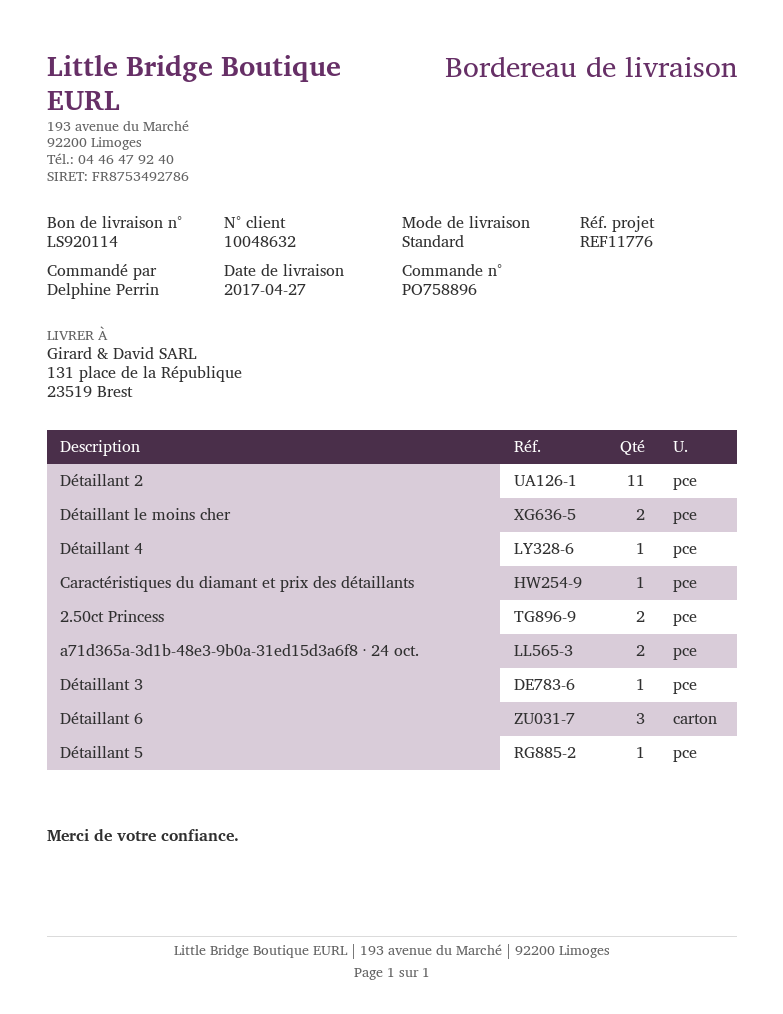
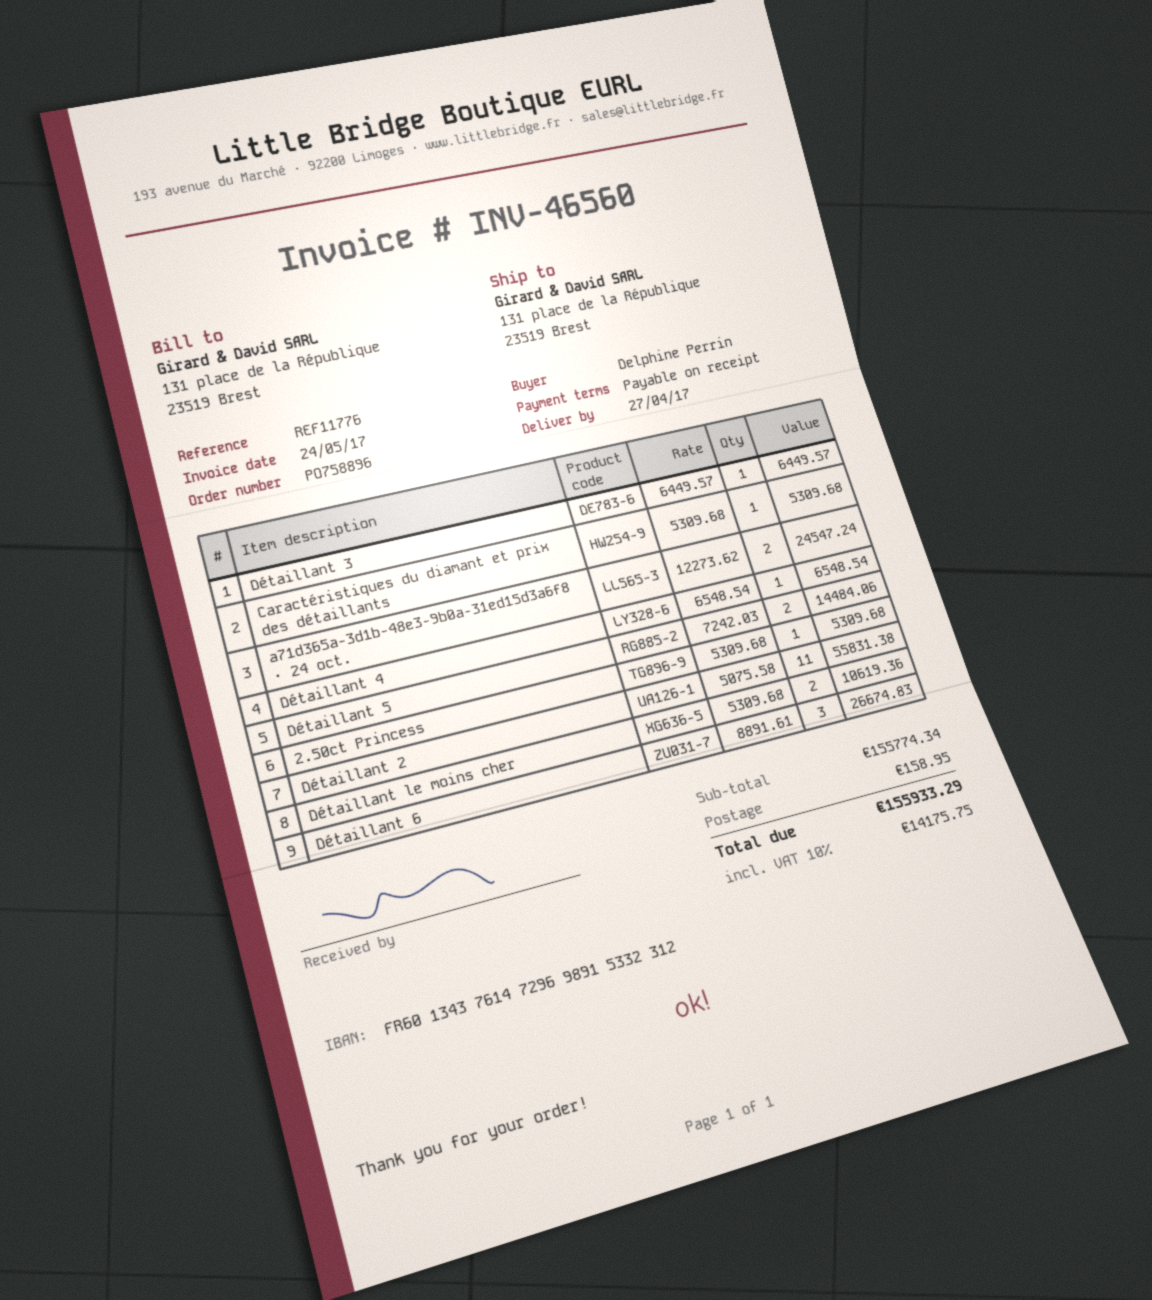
2.50ct Princess: 2 -> 1
Détaillant 5: 1 -> 2

